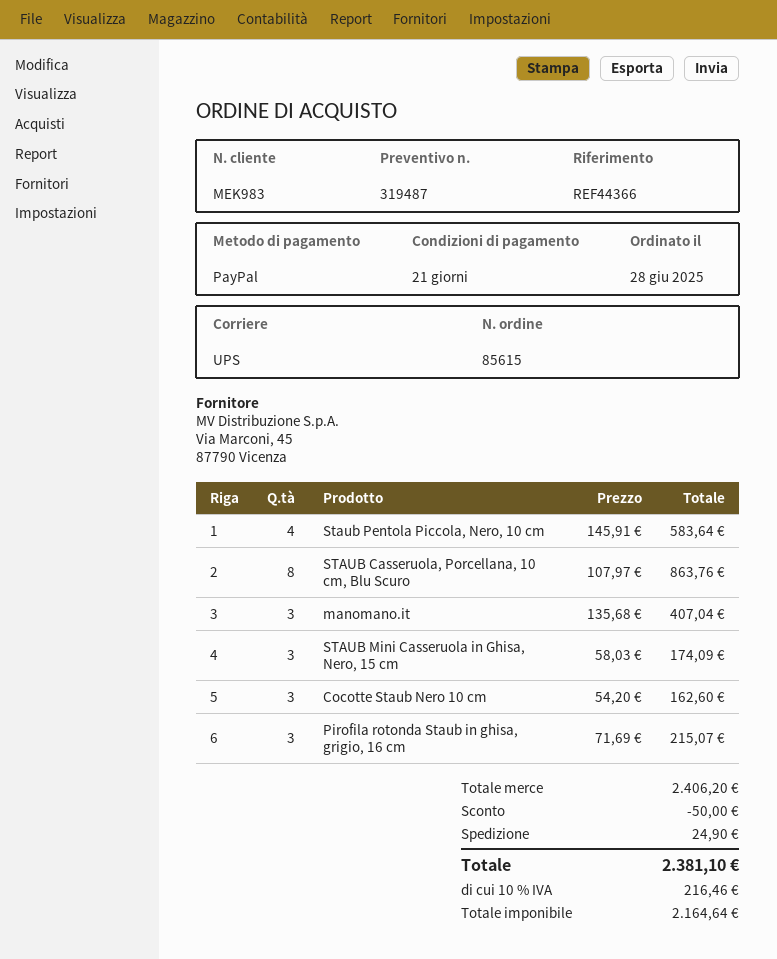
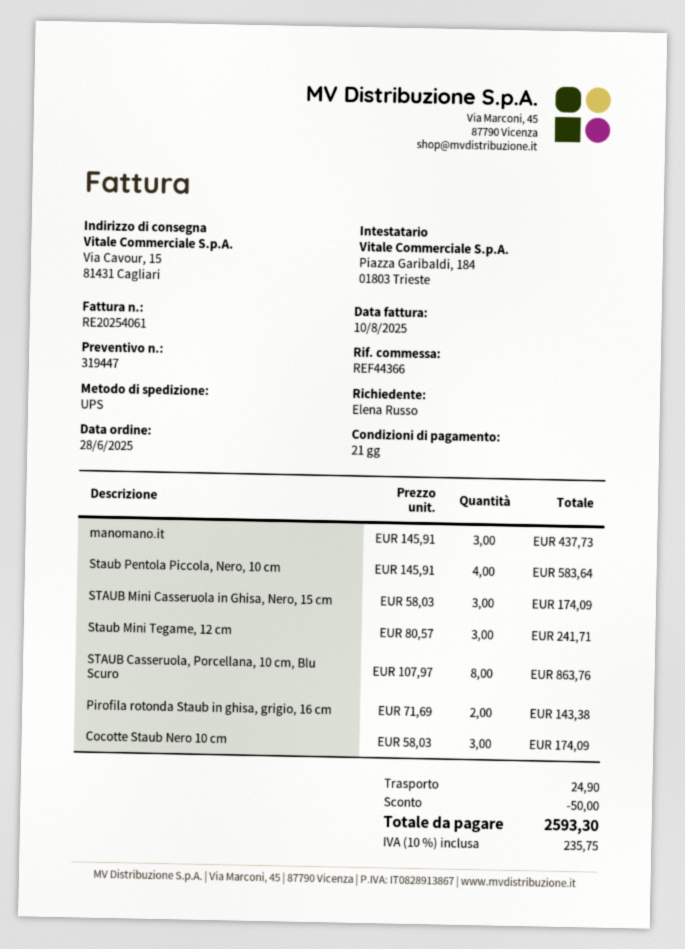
quote number: 319487 -> 319447
manomano.it: 3 x 135.68 = 407.04 -> 3 x 145.91 = 437.73
Cocotte Staub Nero 10 cm: 3 x 54.20 = 162.60 -> 3 x 58.03 = 174.09
Pirofila rotonda Staub in ghisa, grigio, 16 cm: 3 x 71.69 = 215.07 -> 2 x 71.69 = 143.38
Staub Mini Tegame, 12 cm: none -> 3 x 80.57 = 241.71
tax: 10% = 216.46 -> 10% = 235.75
total: 2381.10 -> 2593.30

